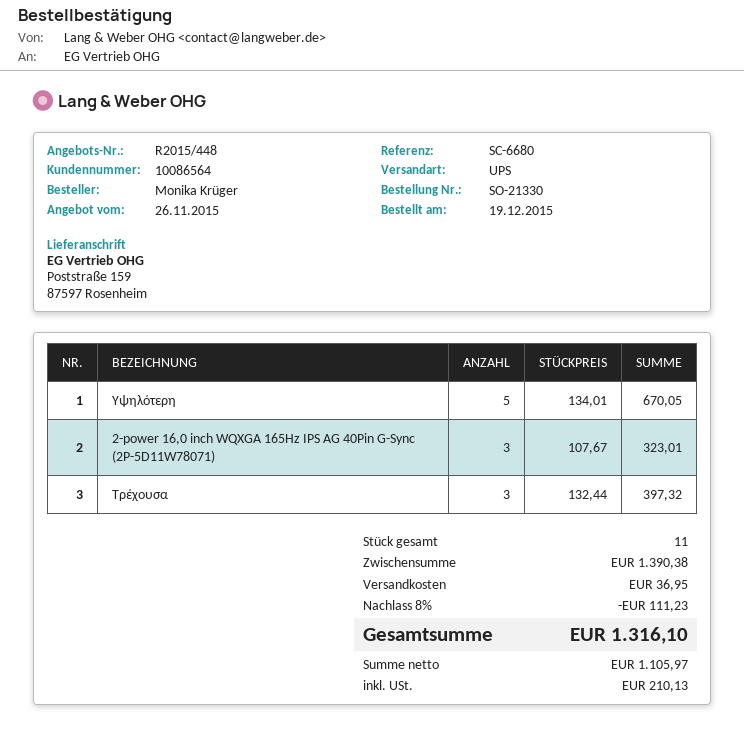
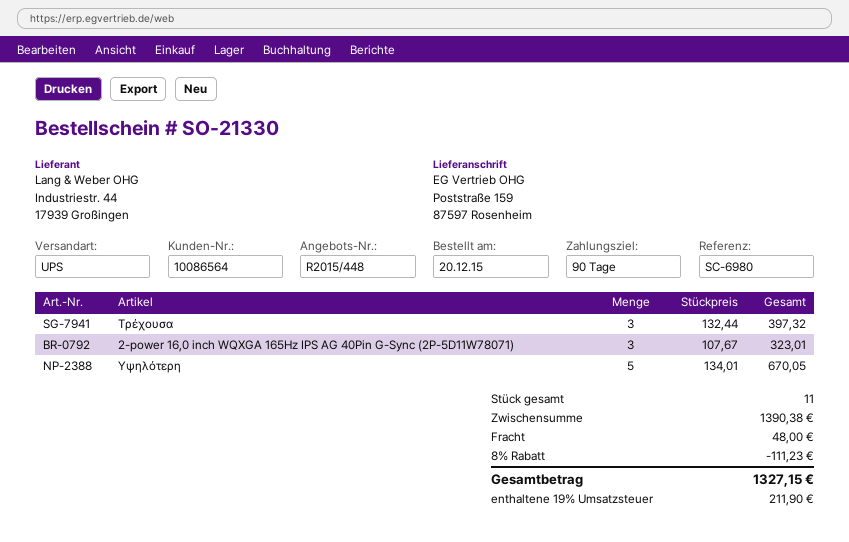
order date: 2015-12-19 -> 2015-12-20
reference: SC-6680 -> SC-6980
shipping: 36.95 -> 48.00
tax: 210.13 -> 211.90
total: 1316.10 -> 1327.15

